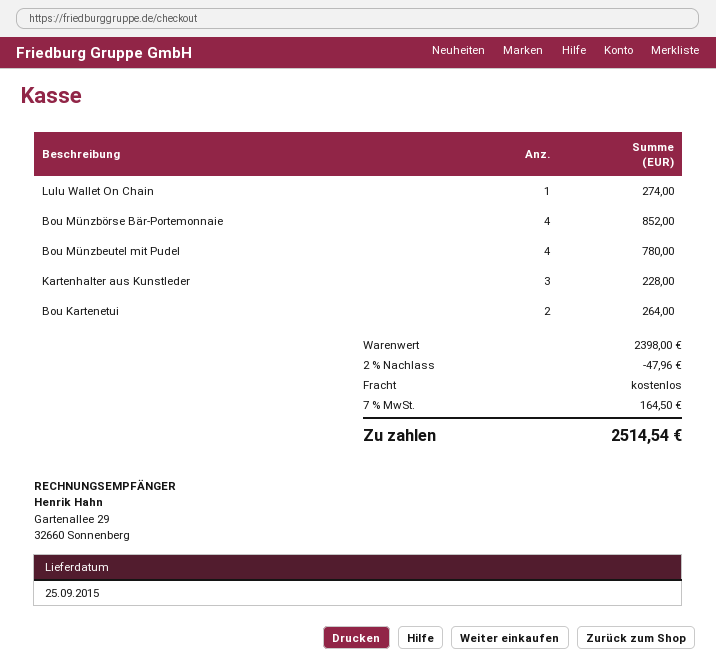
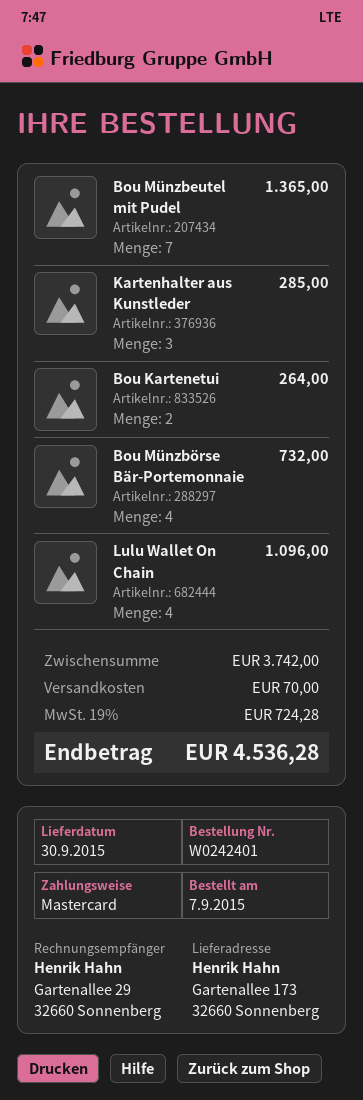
delivery date: 2015-09-25 -> 2015-09-30
Lulu Wallet On Chain: 1 for 274.00 -> 4 for 1096.00
Bou Münzbörse Bär-Portemonnaie: 4 for 852.00 -> 4 for 732.00
Bou Münzbeutel mit Pudel: 4 for 780.00 -> 7 for 1365.00
Kartenhalter aus Kunstleder: 3 for 228.00 -> 3 for 285.00
subtotal: 2398.00 -> 3742.00
discount: 2% = 47.96 -> none
shipping: 0.00 -> 70.00
tax: 7% = 164.50 -> 19% = 724.28
total: 2514.54 -> 4536.28

